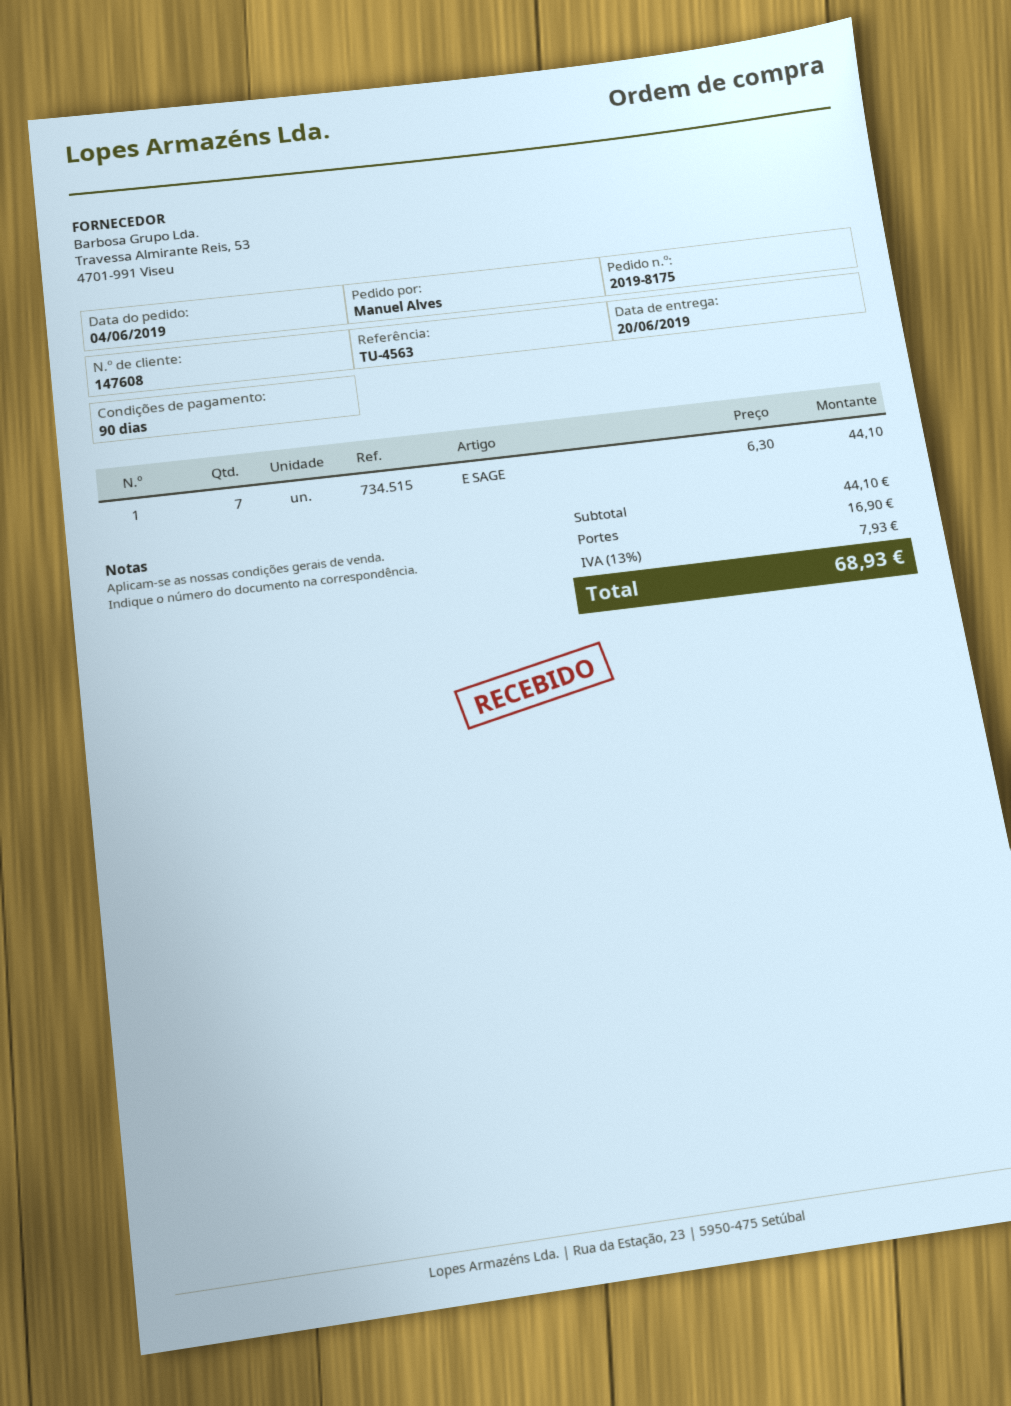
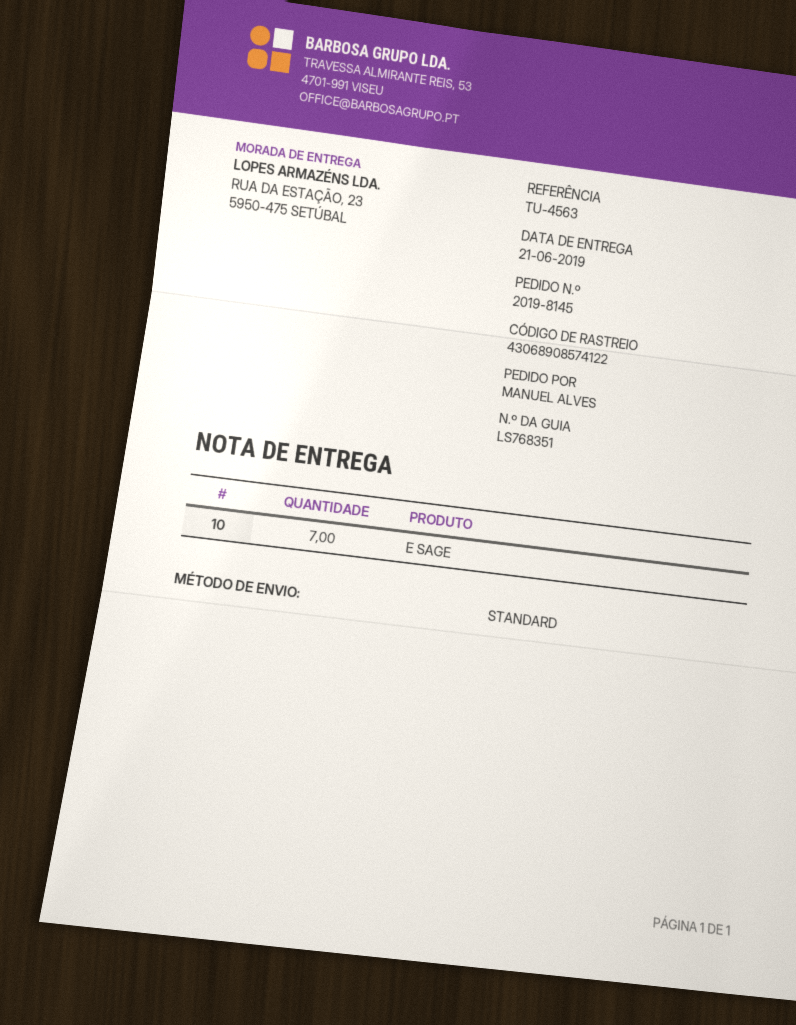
order number: 2019-8175 -> 2019-8145
delivery date: 2019-06-20 -> 2019-06-21

